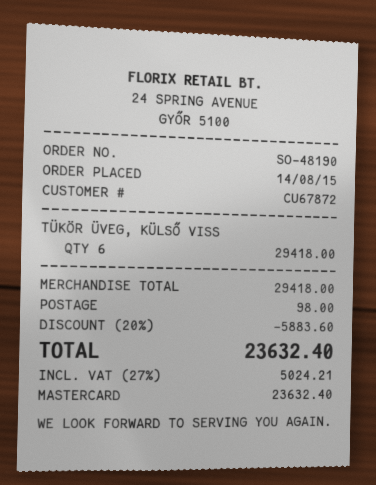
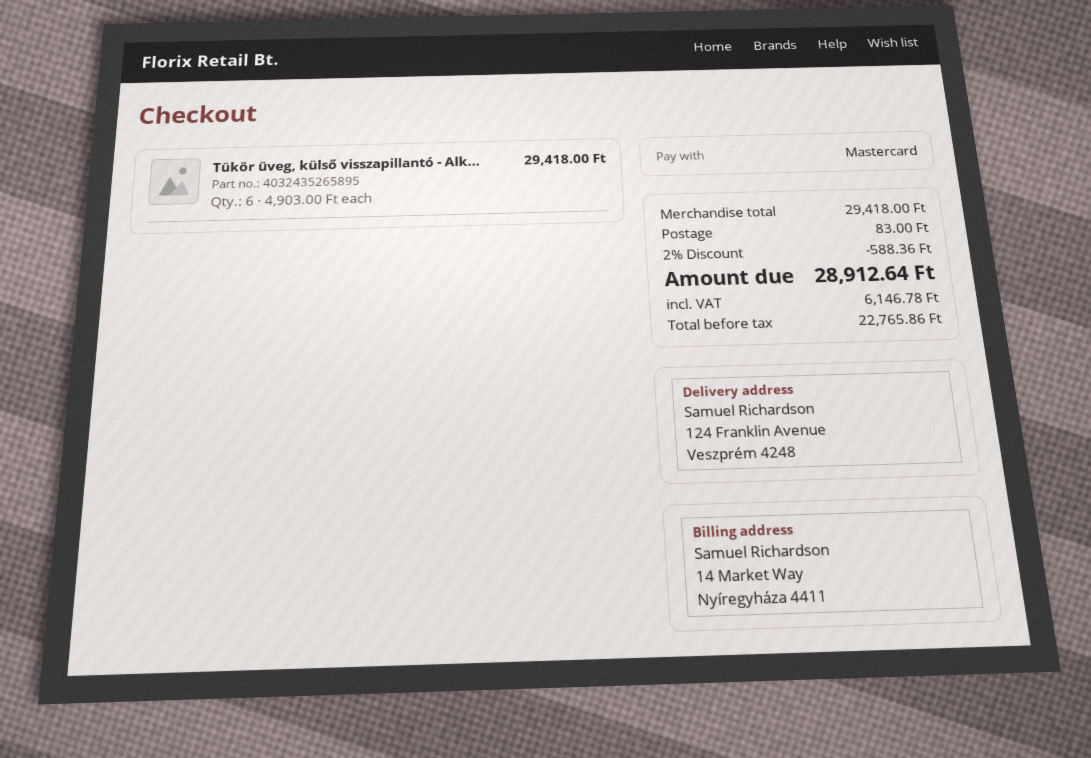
discount: 20% = 5883.60 -> 2% = 588.36
shipping: 98.00 -> 83.00
tax: 5024.21 -> 6146.78
total: 23632.40 -> 28912.64

